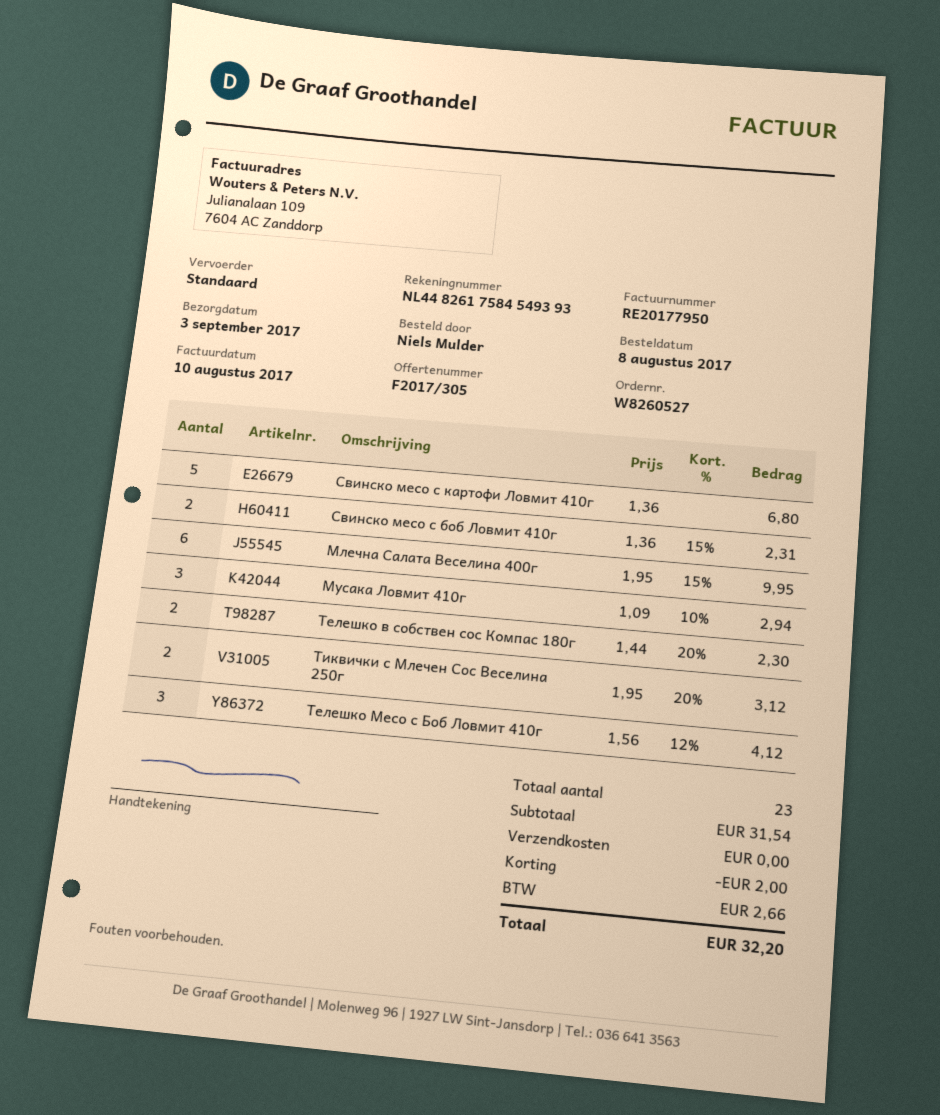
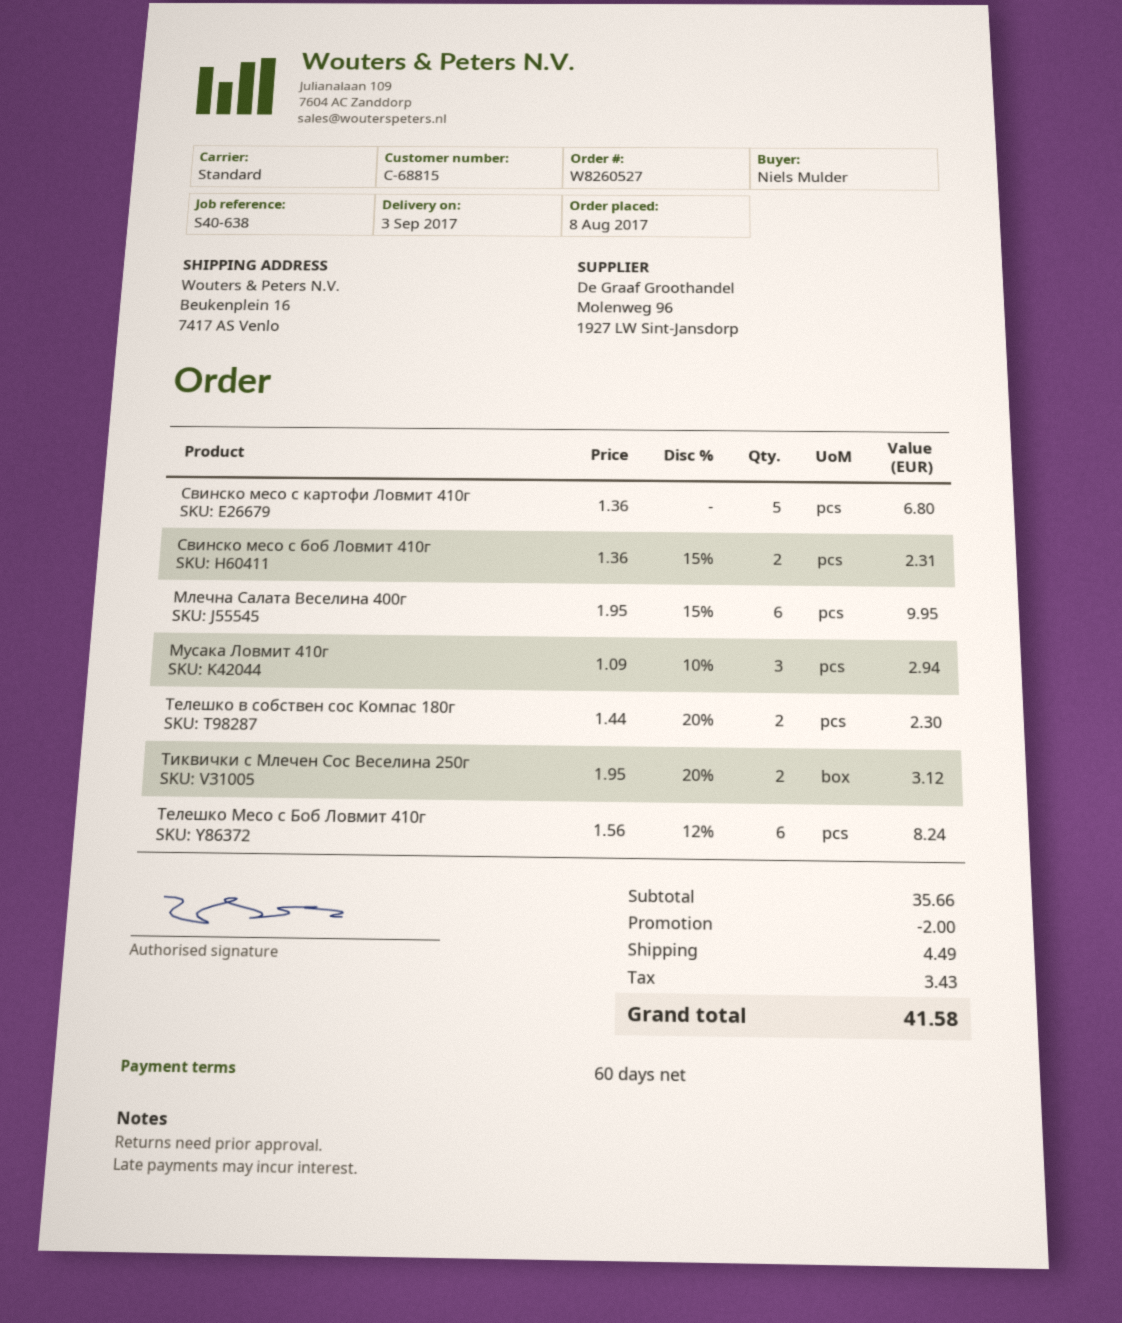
Телешко Месо с Боб Ловмит 410г: 3 x 1.56 - 12% = 4.12 -> 6 x 1.56 - 12% = 8.24
subtotal: 31.54 -> 35.66
shipping: 0.00 -> 4.49
tax: 2.66 -> 3.43
total: 32.20 -> 41.58

